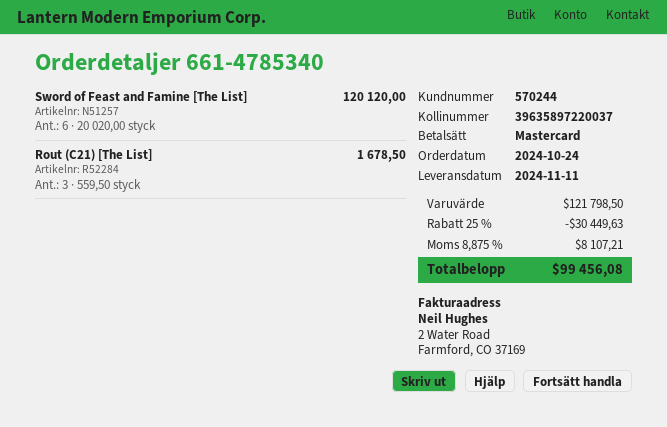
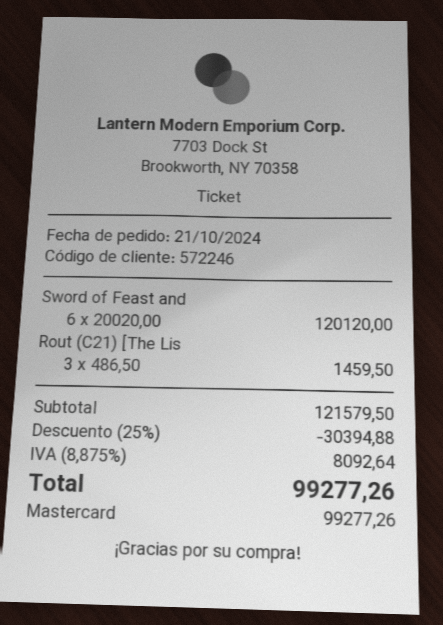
order date: 2024-10-24 -> 2024-10-21
customer number: 570244 -> 572246
Rout (C21) [The List]: 3 x 559.50 = 1678.50 -> 3 x 486.50 = 1459.50
subtotal: 121798.50 -> 121579.50
discount: 25% = 30449.63 -> 25% = 30394.88
tax: 8.875% = 8107.21 -> 8.875% = 8092.64
total: 99456.08 -> 99277.26

